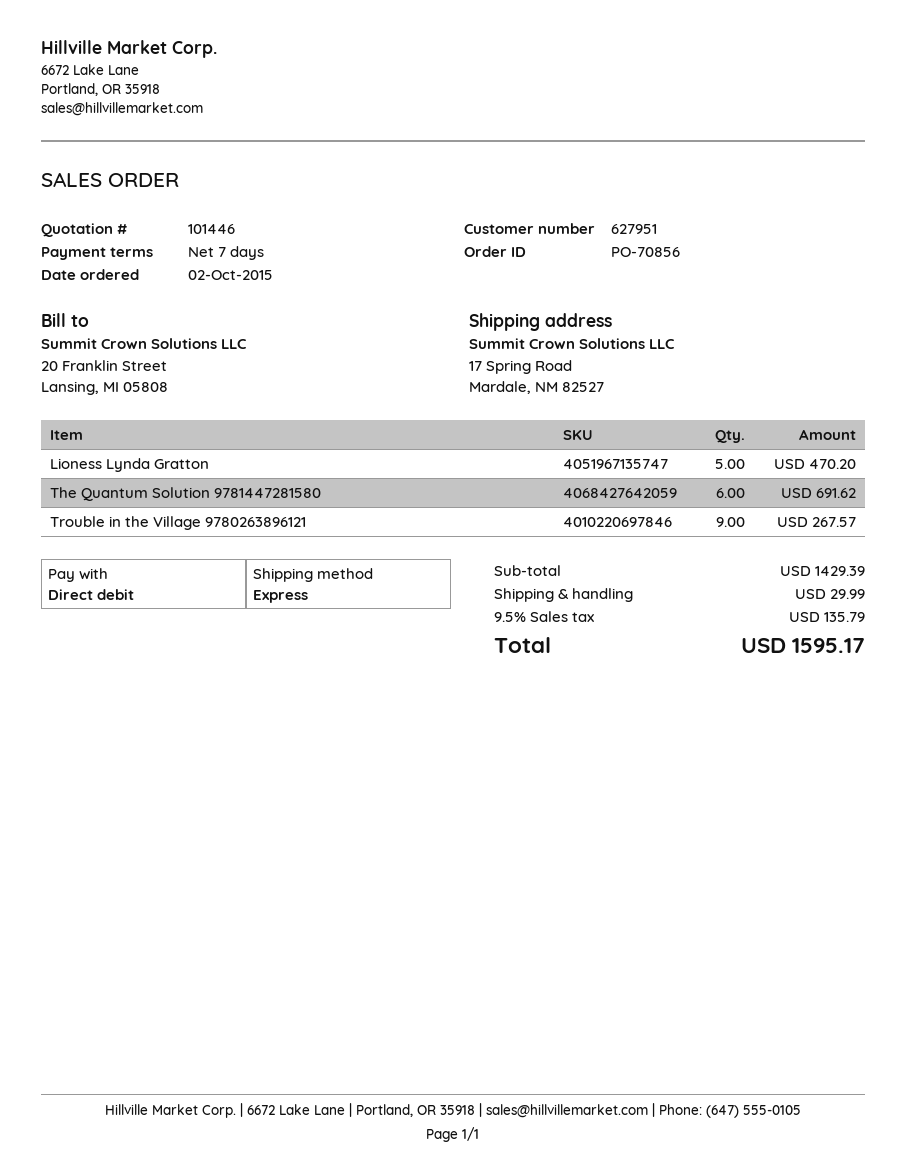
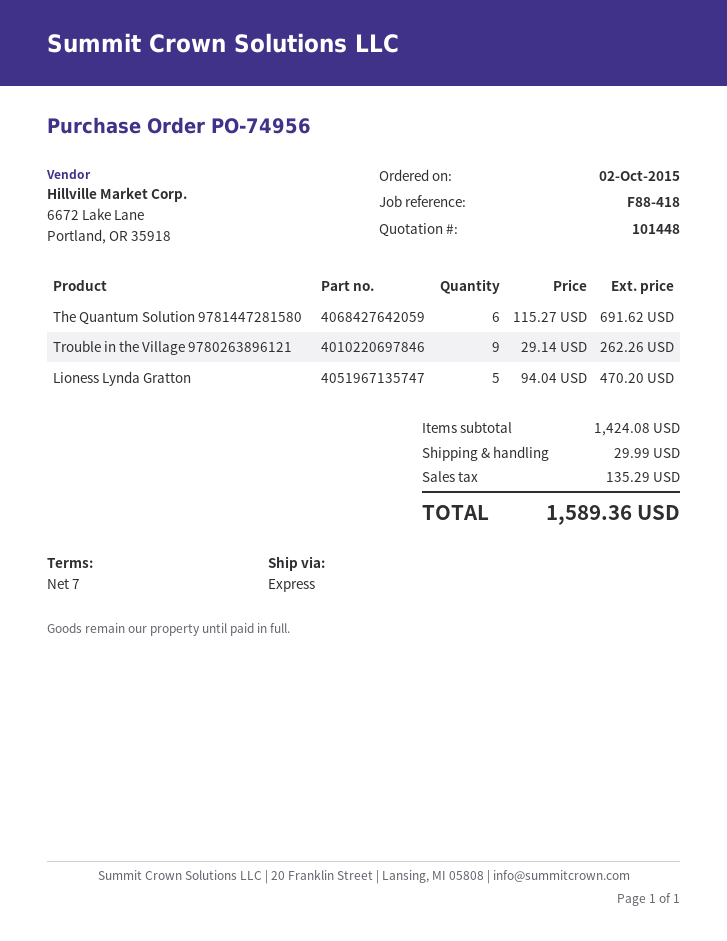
quote number: 101446 -> 101448
order number: PO-70856 -> PO-74956
Trouble in the Village 9780263896121: 9 for 267.57 -> 9 for 262.26
subtotal: 1429.39 -> 1424.08
tax: 135.79 -> 135.29
total: 1595.17 -> 1589.36

